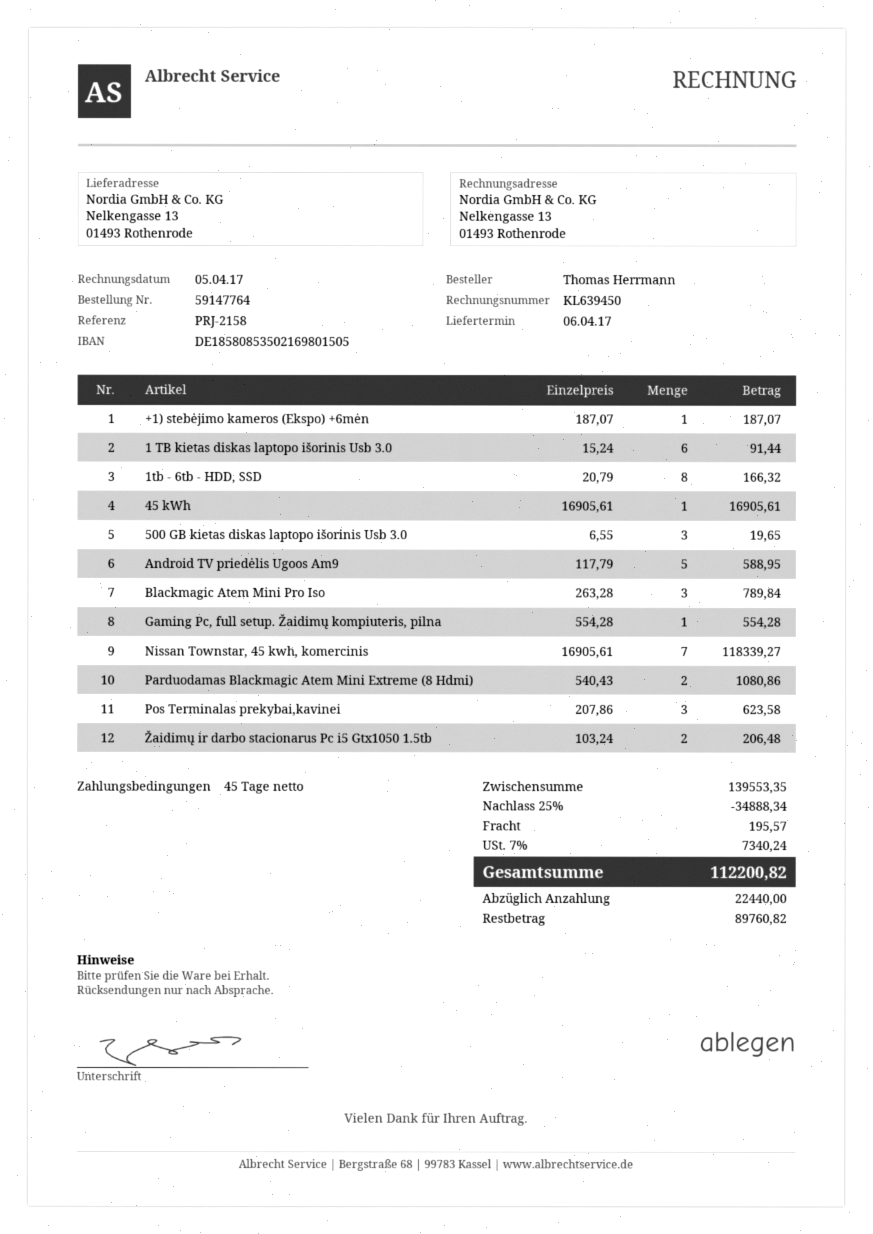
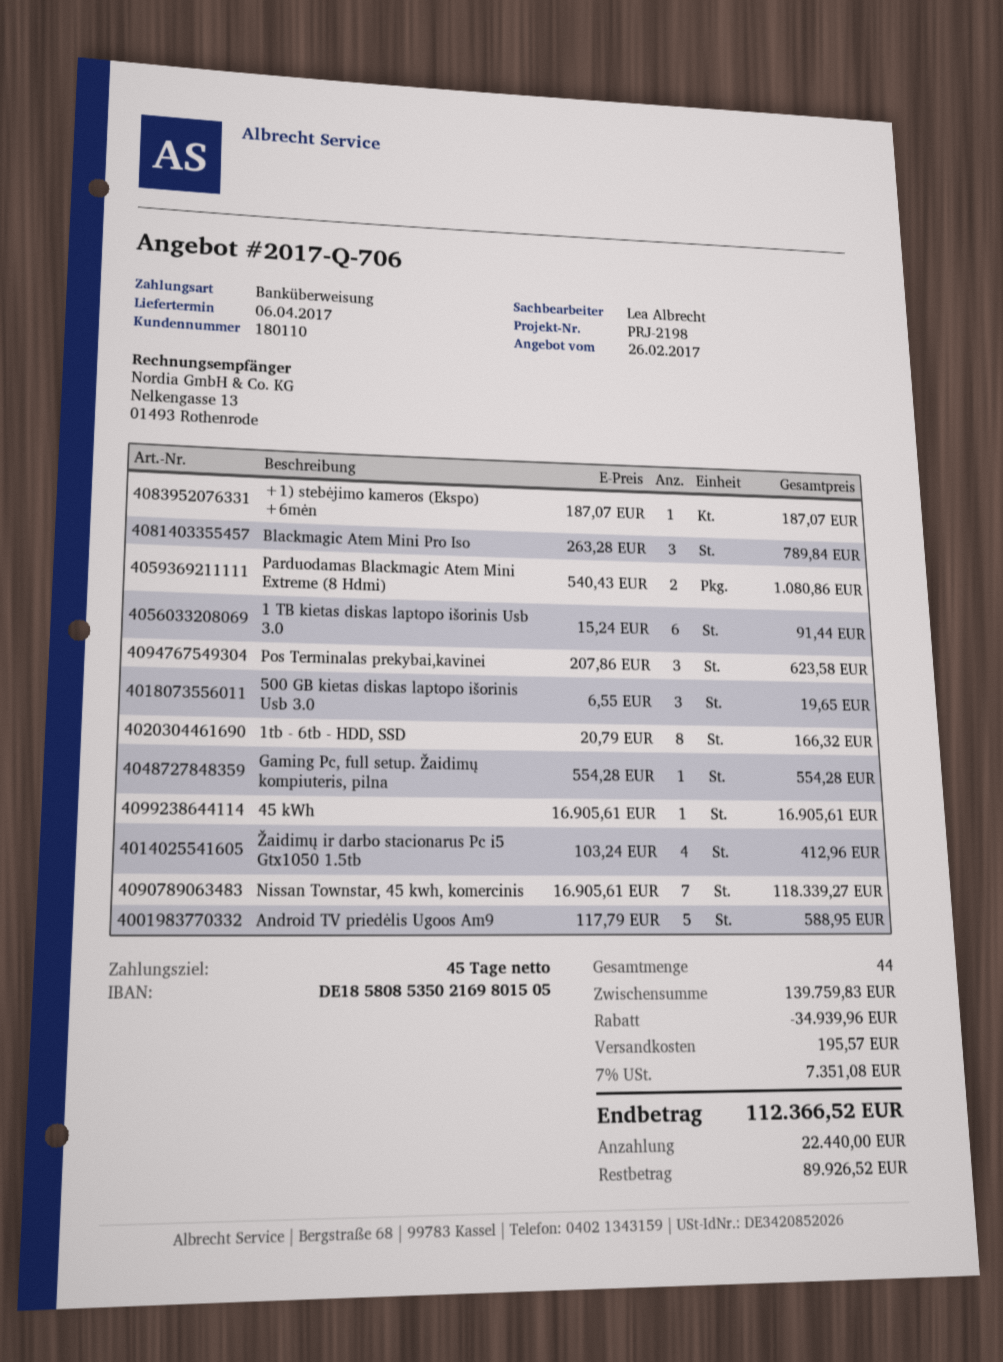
reference: PRJ-2158 -> PRJ-2198
Žaidimų ir darbo stacionarus Pc i5 Gtx1050 1.5tb: 2 x 103.24 = 206.48 -> 4 x 103.24 = 412.96
subtotal: 139553.35 -> 139759.83
discount: 34888.34 -> 34939.96
tax: 7% = 7340.24 -> 7% = 7351.08
total: 112200.82 -> 112366.52
balance: 89760.82 -> 89926.52

